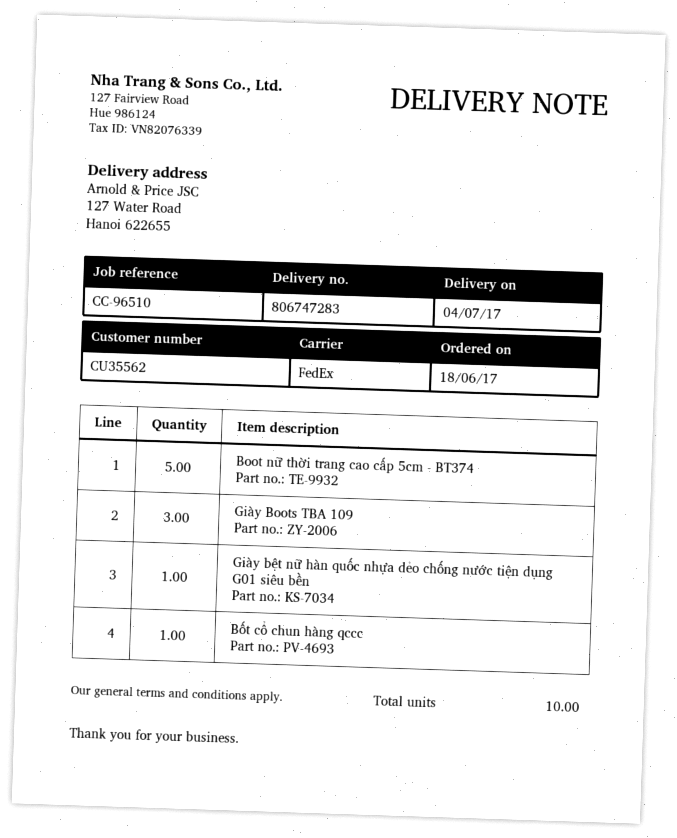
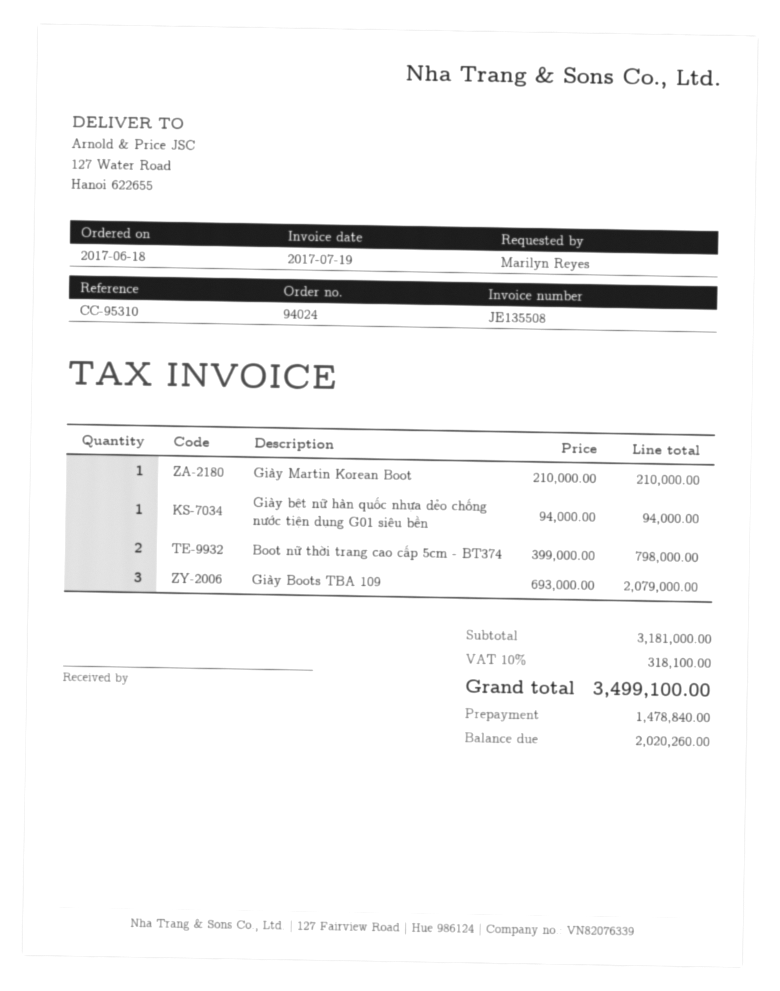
reference: CC-96510 -> CC-95310
Boot nữ thời trang cao cấp 5cm - BT374: 5 -> 2
Bốt cổ chun hàng qccc: 1 -> none
Giày Martin Korean Boot: none -> 1

